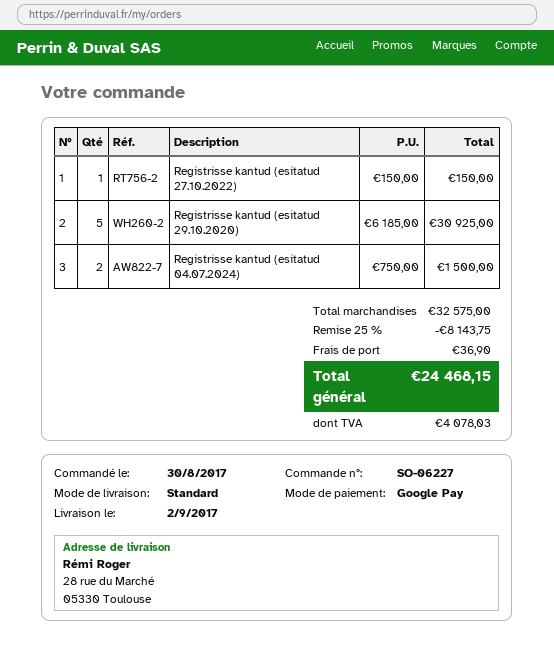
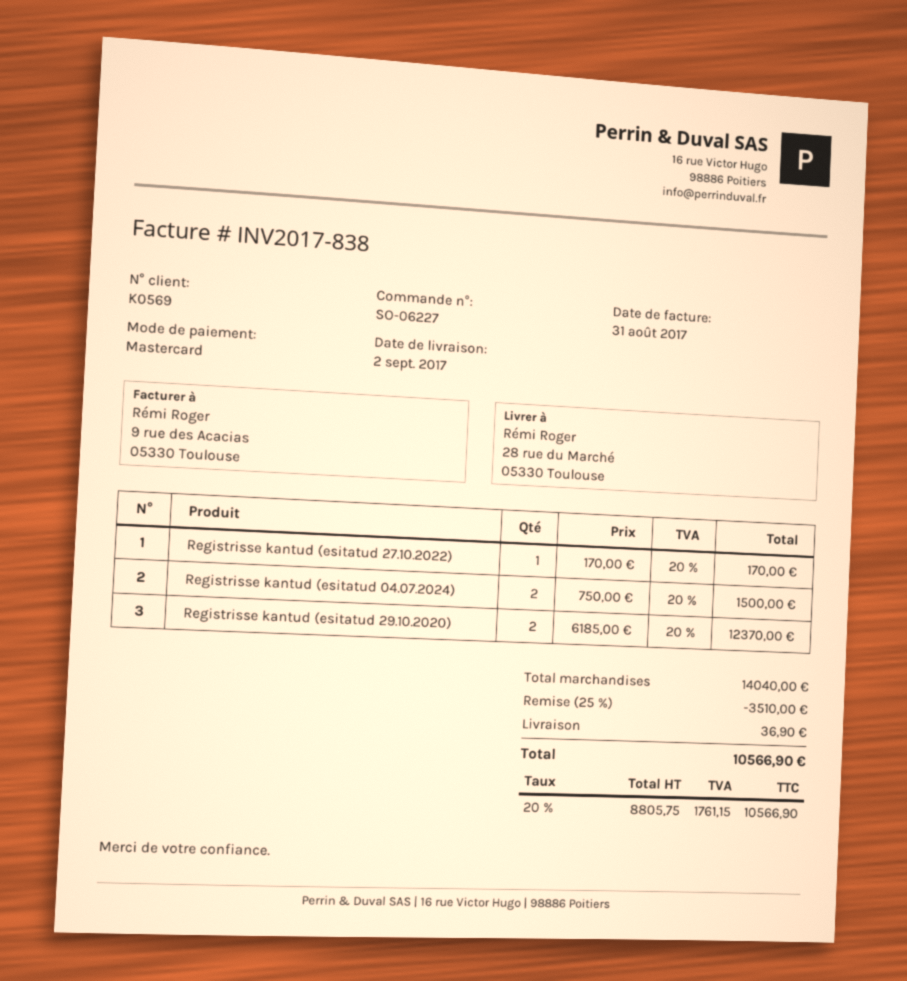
payment method: Google Pay -> Mastercard
Registrisse kantud (esitatud 27.10.2022): 1 x 150.00 = 150.00 -> 1 x 170.00 = 170.00
Registrisse kantud (esitatud 29.10.2020): 5 x 6185.00 = 30925.00 -> 2 x 6185.00 = 12370.00
subtotal: 32575.00 -> 14040.00
discount: 25% = 8143.75 -> 25% = 3510.00
tax: 4078.03 -> 1761.15
total: 24468.15 -> 10566.90

